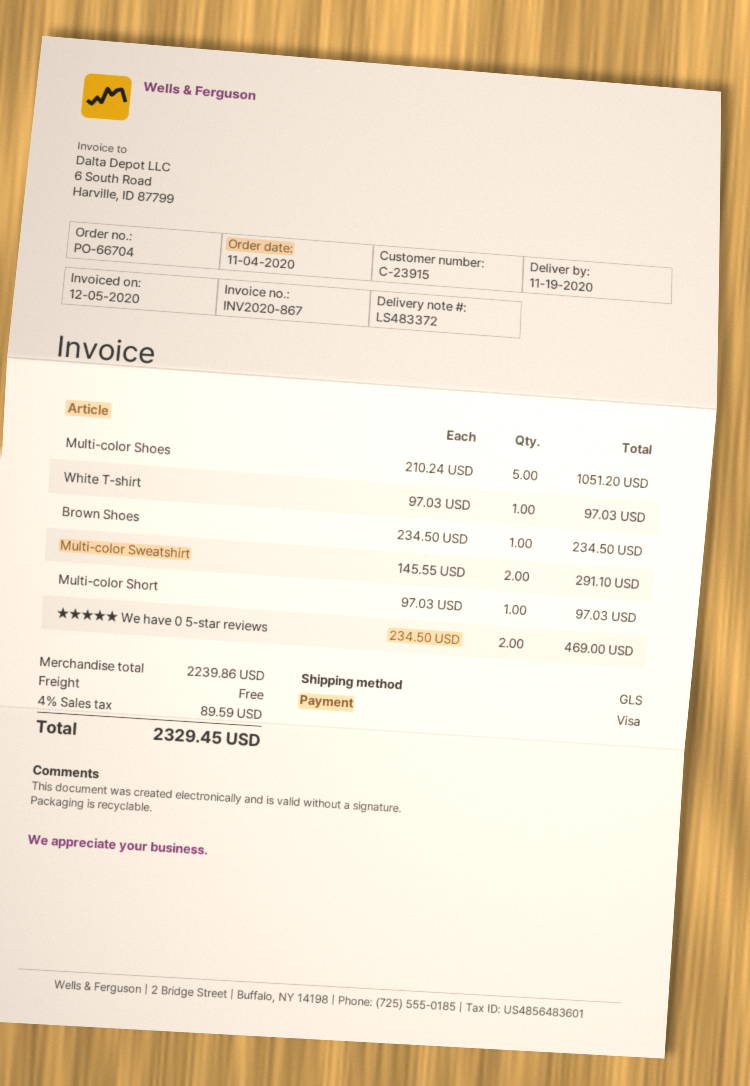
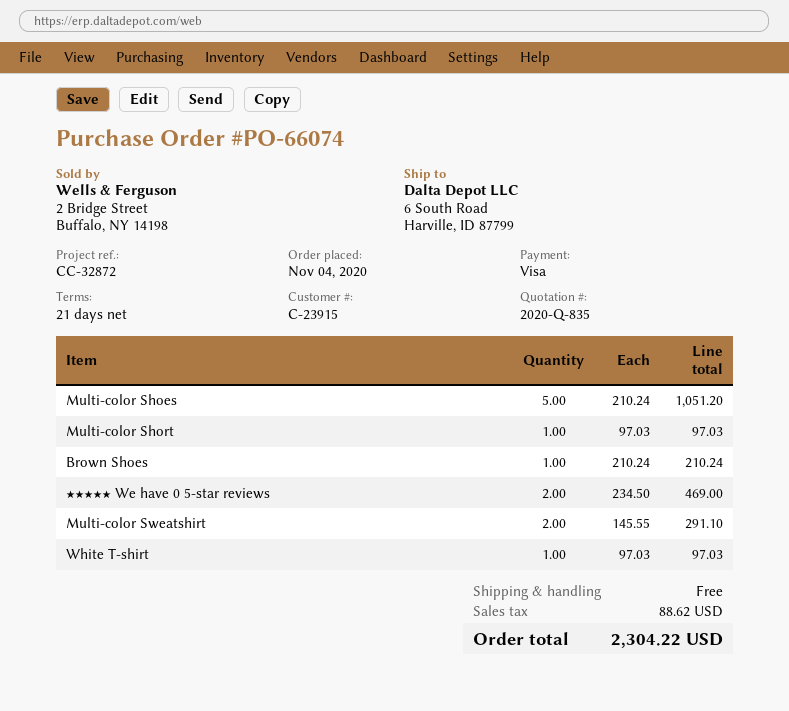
order number: PO-66704 -> PO-66074
Brown Shoes: 1 x 234.50 = 234.50 -> 1 x 210.24 = 210.24
tax: 89.59 -> 88.62
total: 2329.45 -> 2304.22

